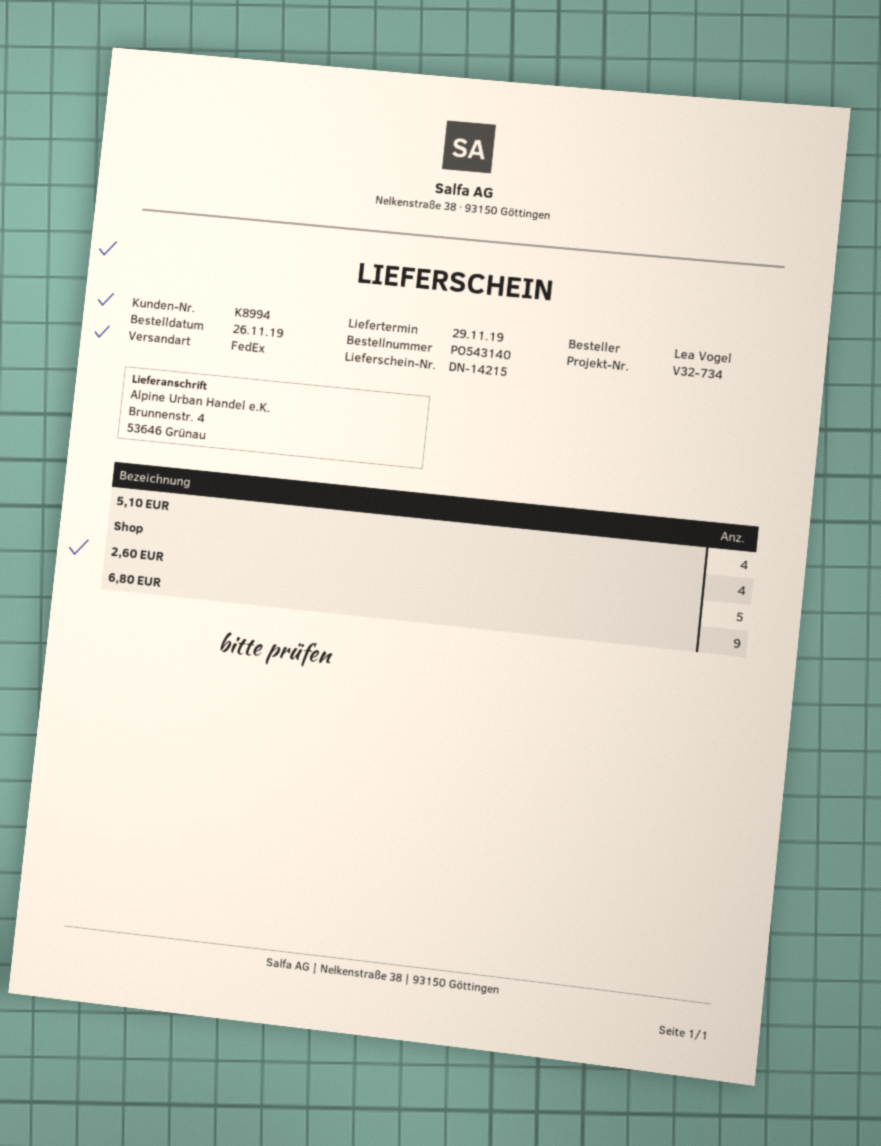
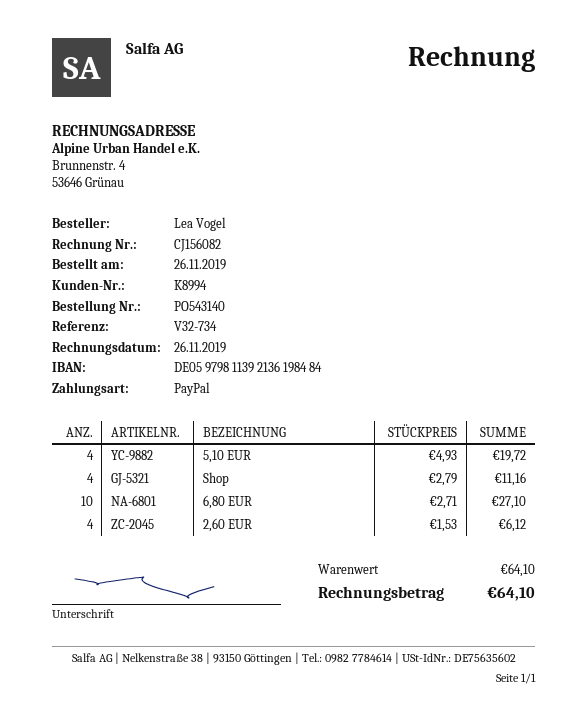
2,60 EUR: 5 -> 4
6,80 EUR: 9 -> 10

